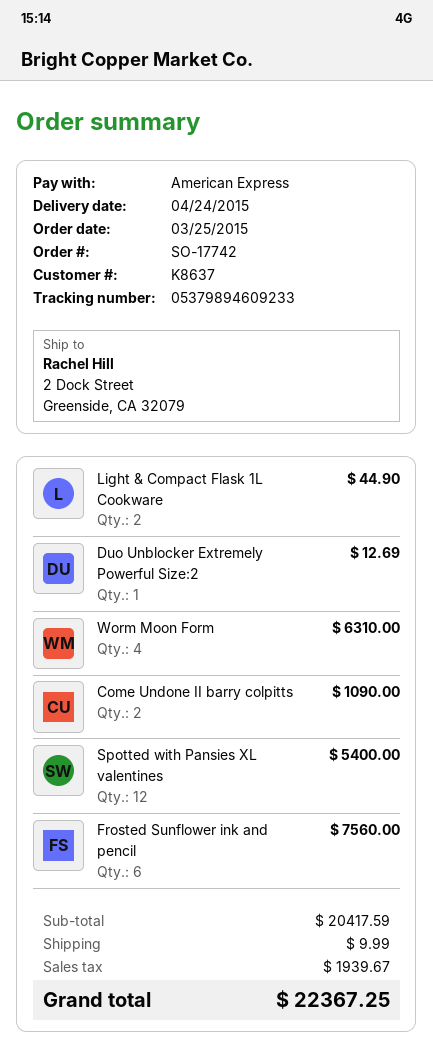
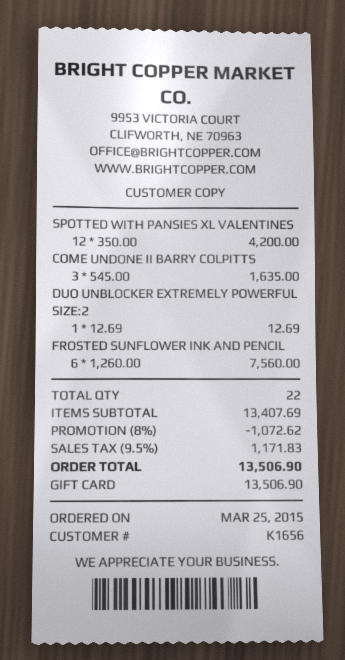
customer number: K8637 -> K1656
payment method: American Express -> gift card
Light & Compact Flask 1L Cookware: 2 for 44.90 -> none
Worm Moon Form: 4 for 6310.00 -> none
Come Undone II barry colpitts: 2 for 1090.00 -> 3 for 1635.00
Spotted with Pansies XL valentines: 12 for 5400.00 -> 12 for 4200.00
subtotal: 20417.59 -> 13407.69
discount: none -> 8% = 1072.62
shipping: 9.99 -> none
tax: 1939.67 -> 1171.83
total: 22367.25 -> 13506.90

